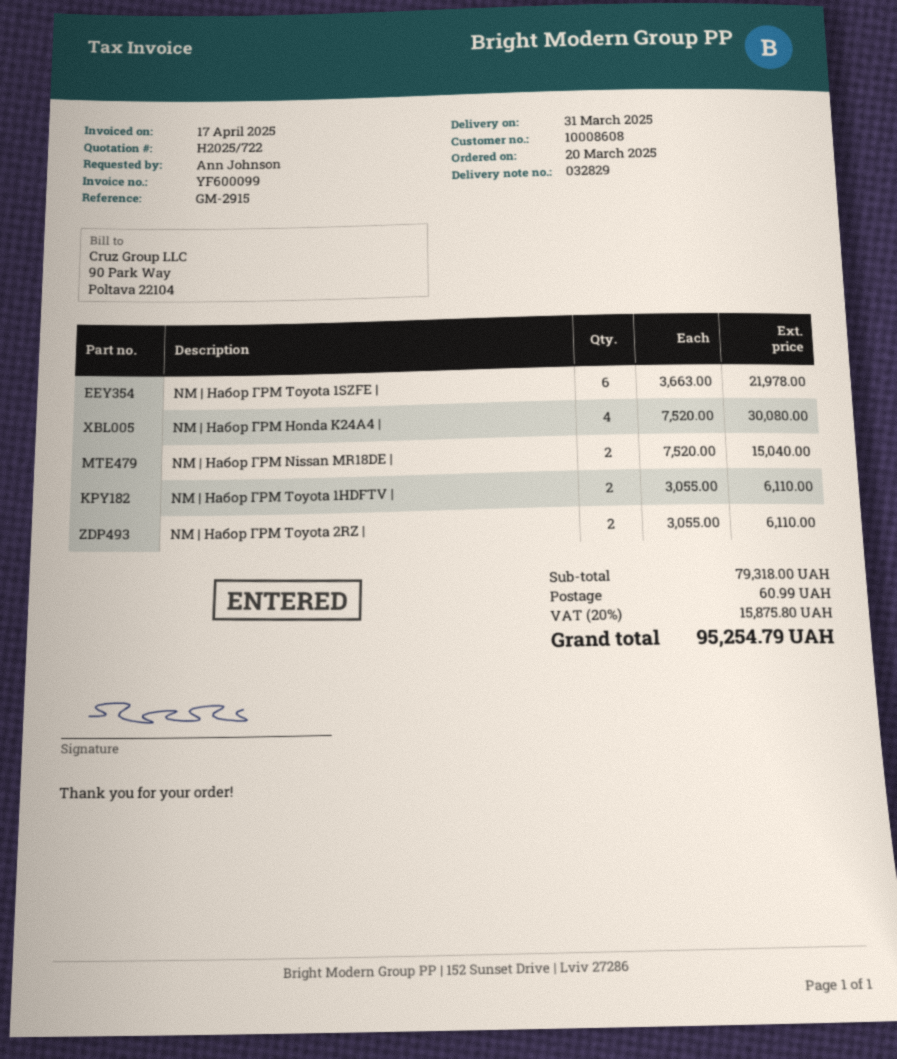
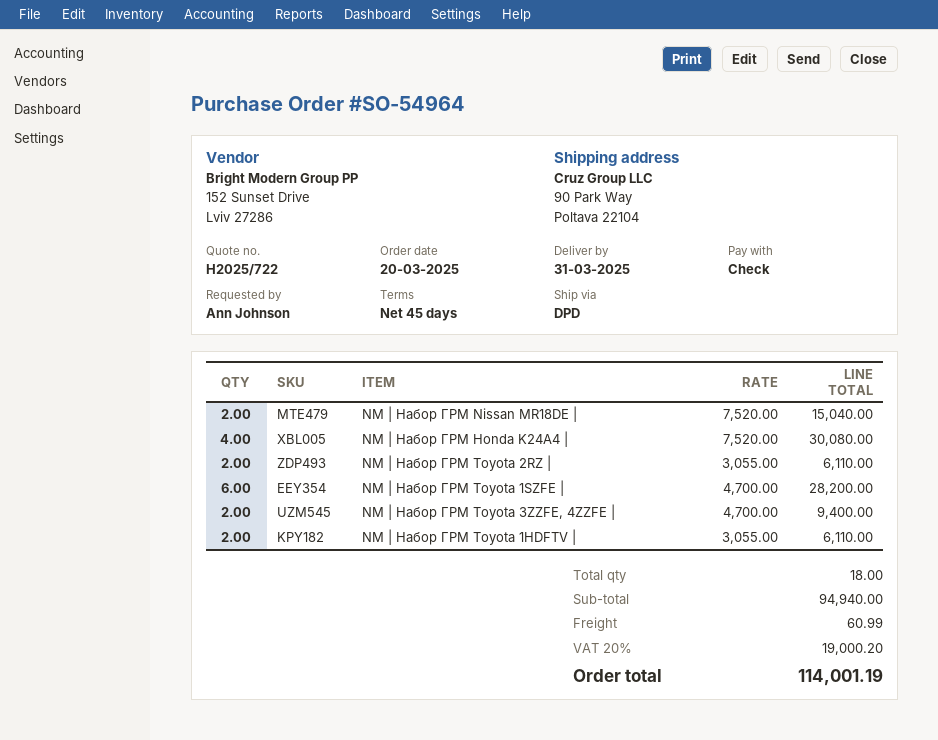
NM | Набор ГРМ Toyota 1SZFE |: 6 x 3663.00 = 21978.00 -> 6 x 4700.00 = 28200.00
NM | Набор ГРМ Toyota 3ZZFE, 4ZZFE |: none -> 2 x 4700.00 = 9400.00
subtotal: 79318.00 -> 94940.00
tax: 20% = 15875.80 -> 20% = 19000.20
total: 95254.79 -> 114001.19

